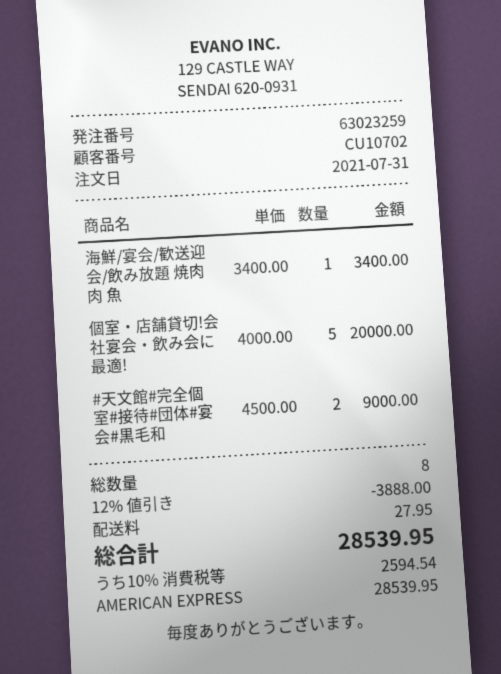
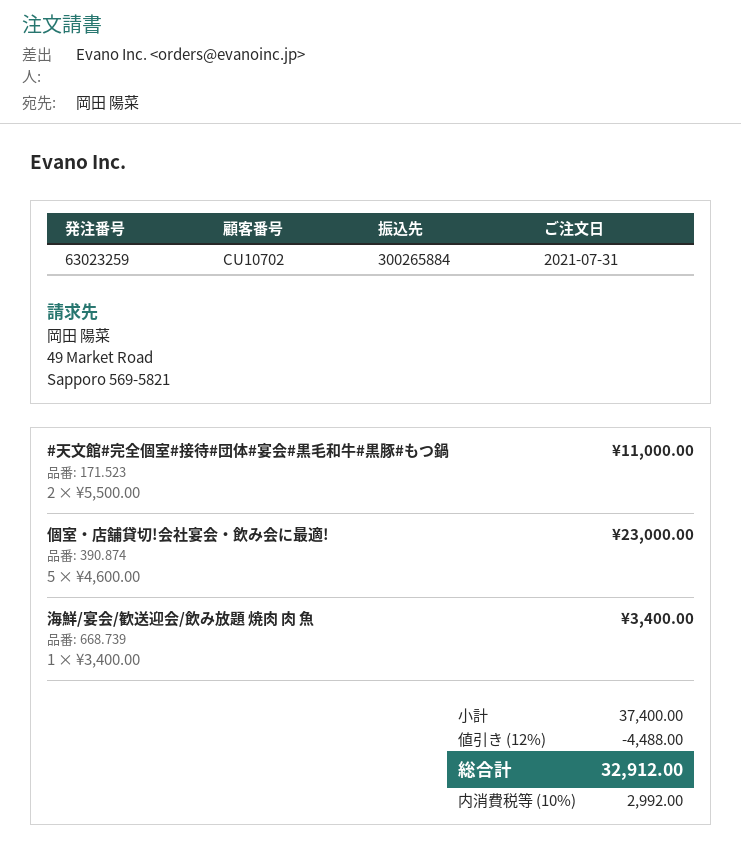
個室・店舗貸切!会社宴会・飲み会に最適!: 5 x 4000.00 = 20000.00 -> 5 x 4600.00 = 23000.00
#天文館#完全個室#接待#団体#宴会#黒毛和: 2 x 4500.00 = 9000.00 -> 2 x 5500.00 = 11000.00
discount: 12% = 3888.00 -> 12% = 4488.00
shipping: 27.95 -> none
tax: 10% = 2594.54 -> 10% = 2992.00
total: 28539.95 -> 32912.00

